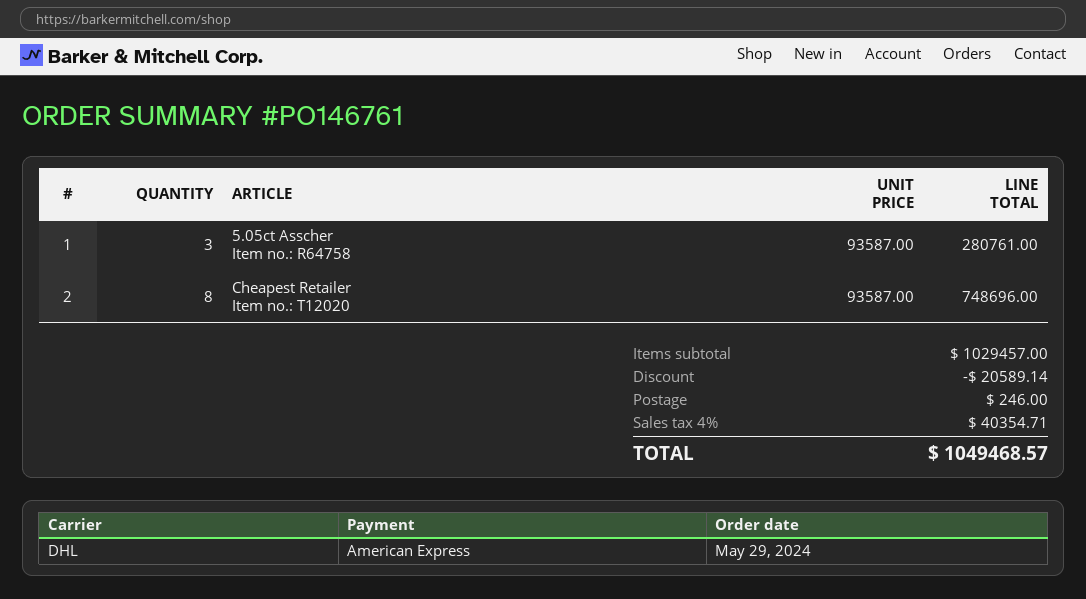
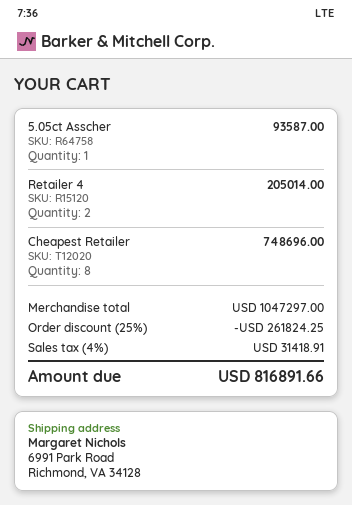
5.05ct Asscher: 3 for 280761.00 -> 1 for 93587.00
Retailer 4: none -> 2 for 205014.00
subtotal: 1029457.00 -> 1047297.00
discount: 20589.14 -> 261824.25
shipping: 246.00 -> none
tax: 4% = 40354.71 -> 4% = 31418.91
total: 1049468.57 -> 816891.66

